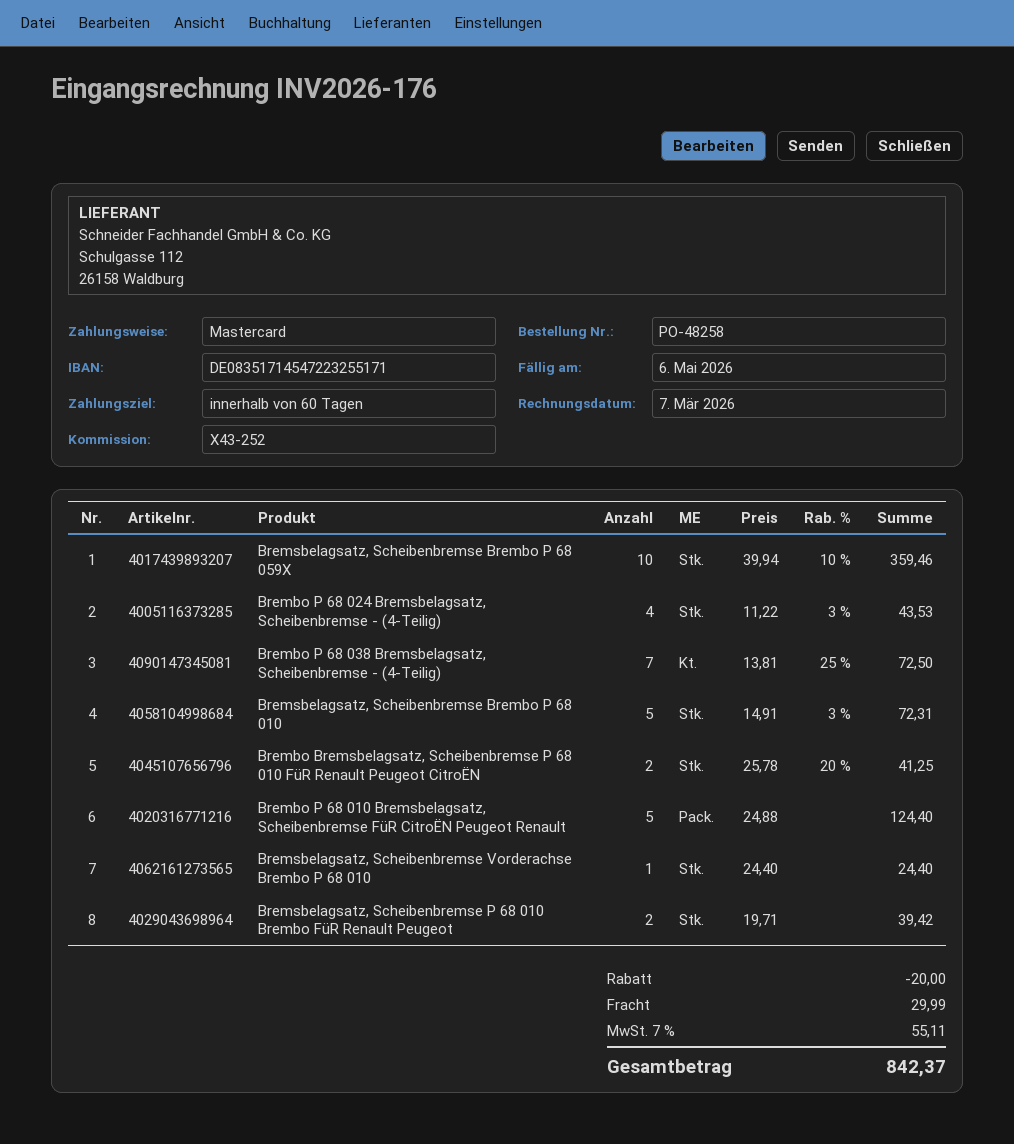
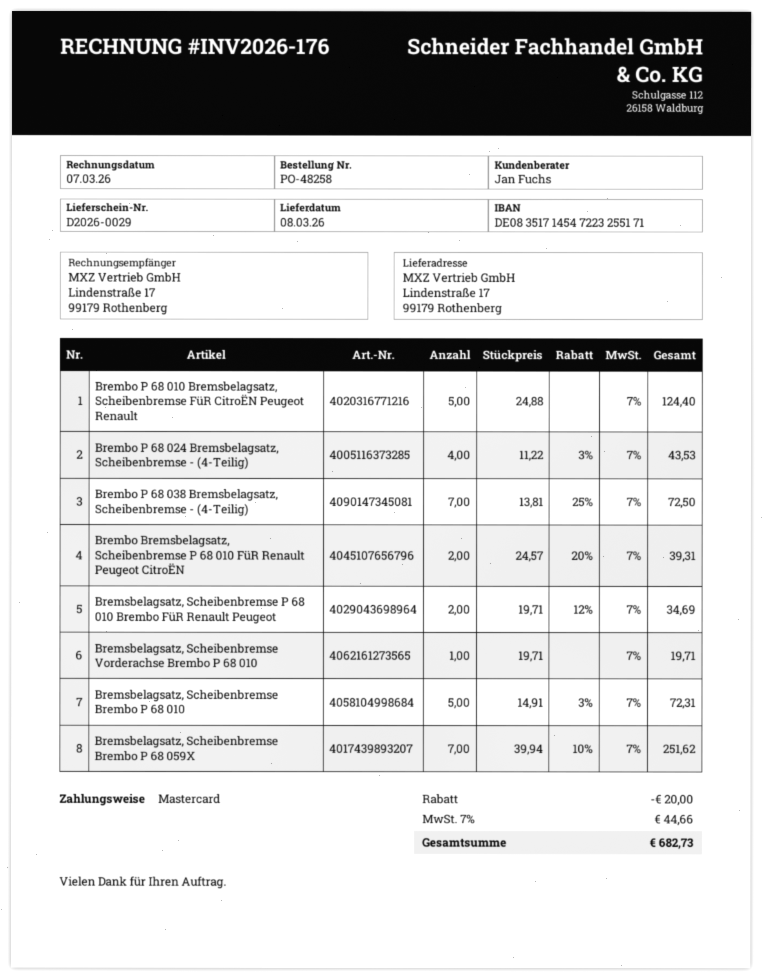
Bremsbelagsatz, Scheibenbremse Brembo P 68 059X: 10 x 39.94 - 10% = 359.46 -> 7 x 39.94 - 10% = 251.62
Brembo Bremsbelagsatz, Scheibenbremse P 68 010 FüR Renault Peugeot CitroËN: 2 x 25.78 - 20% = 41.25 -> 2 x 24.57 - 20% = 39.31
Bremsbelagsatz, Scheibenbremse Vorderachse Brembo P 68 010: 1 x 24.40 = 24.40 -> 1 x 19.71 = 19.71
Bremsbelagsatz, Scheibenbremse P 68 010 Brembo FüR Renault Peugeot: 2 x 19.71 = 39.42 -> 2 x 19.71 - 12% = 34.69
shipping: 29.99 -> none
tax: 7% = 55.11 -> 7% = 44.66
total: 842.37 -> 682.73

